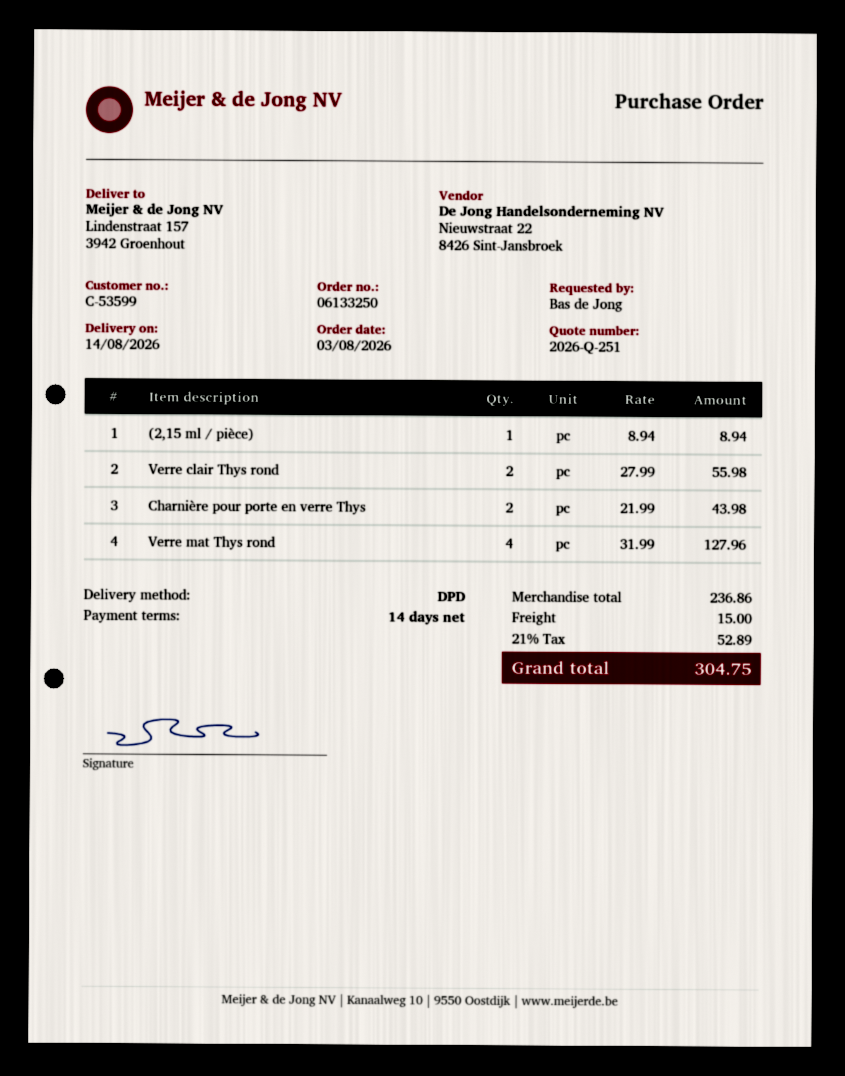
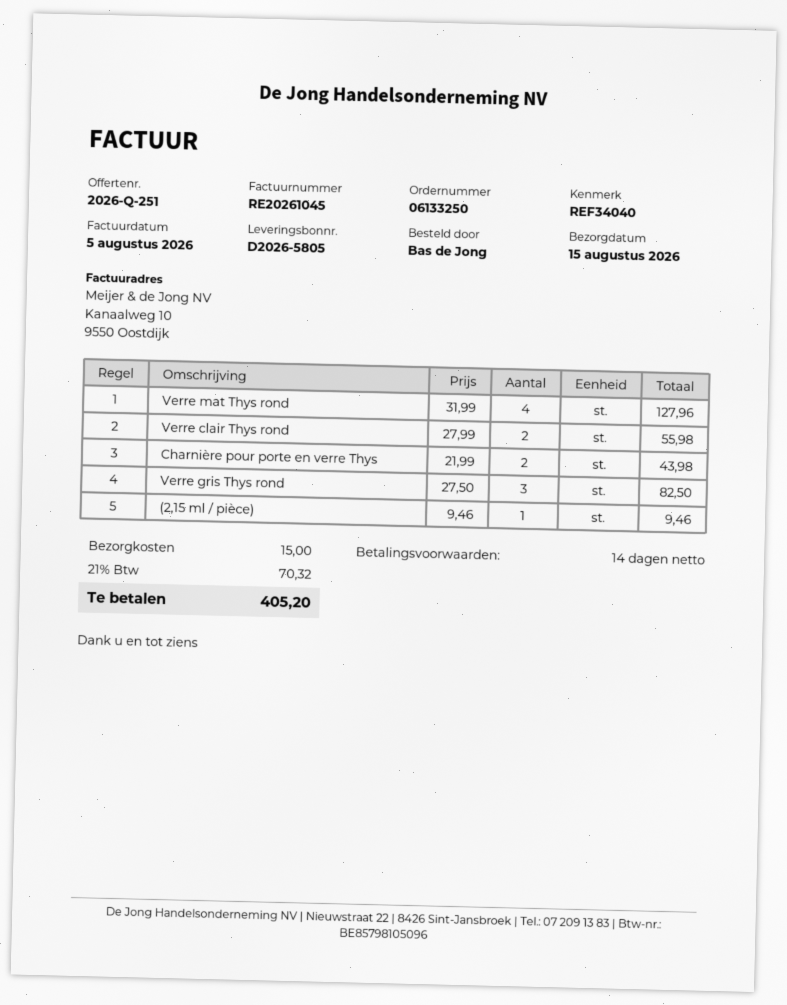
delivery date: 2026-08-14 -> 2026-08-15
(2,15 ml / pièce): 1 x 8.94 = 8.94 -> 1 x 9.46 = 9.46
Verre gris Thys rond: none -> 3 x 27.50 = 82.50
tax: 21% = 52.89 -> 21% = 70.32
total: 304.75 -> 405.20

